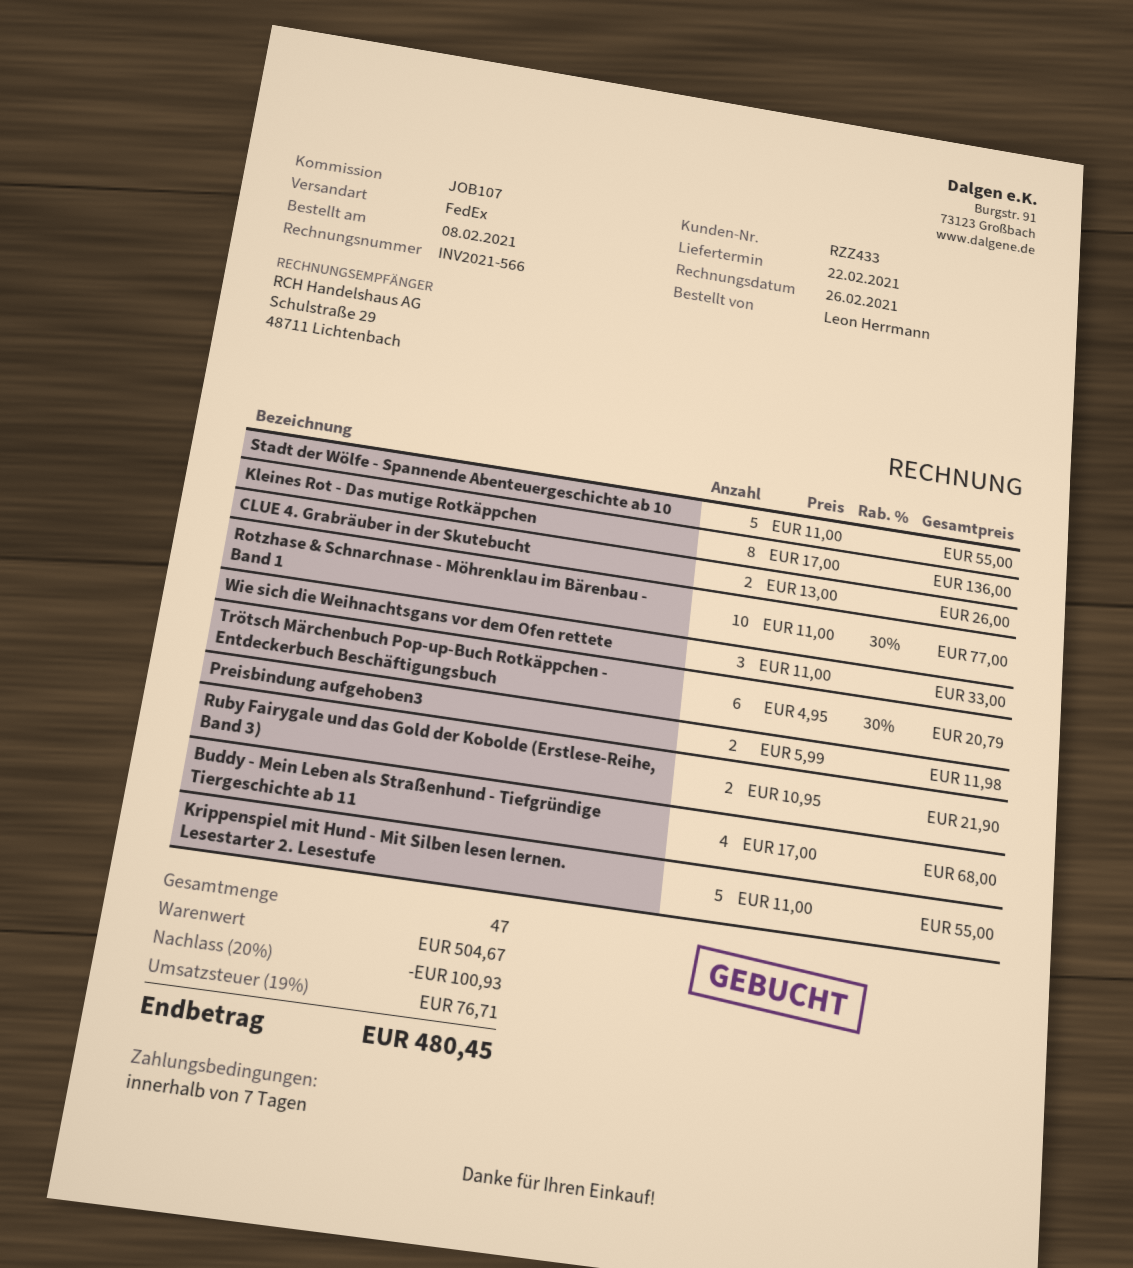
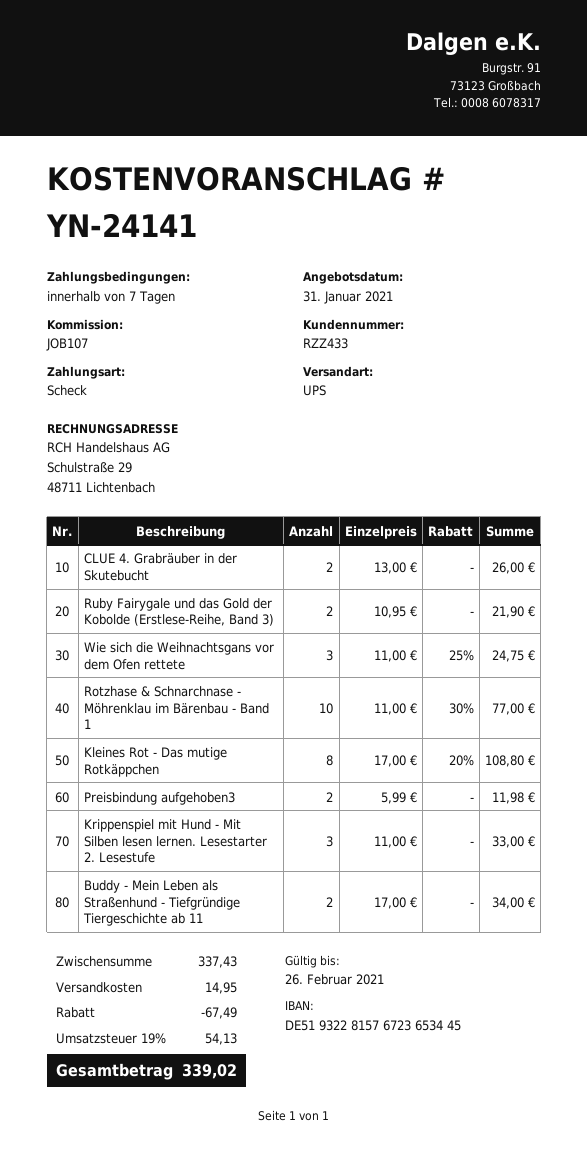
shipping method: FedEx -> UPS
Stadt der Wölfe - Spannende Abenteuergeschichte ab 10: 5 x 11.00 = 55.00 -> none
Kleines Rot - Das mutige Rotkäppchen: 8 x 17.00 = 136.00 -> 8 x 17.00 - 20% = 108.80
Wie sich die Weihnachtsgans vor dem Ofen rettete: 3 x 11.00 = 33.00 -> 3 x 11.00 - 25% = 24.75
Trötsch Märchenbuch Pop-up-Buch Rotkäppchen - Entdeckerbuch Beschäftigungsbuch: 6 x 4.95 - 30% = 20.79 -> none
Buddy - Mein Leben als Straßenhund - Tiefgründige Tiergeschichte ab 11: 4 x 17.00 = 68.00 -> 2 x 17.00 = 34.00
Krippenspiel mit Hund - Mit Silben lesen lernen. Lesestarter 2. Lesestufe: 5 x 11.00 = 55.00 -> 3 x 11.00 = 33.00
subtotal: 504.67 -> 337.43
discount: 100.93 -> 67.49
shipping: none -> 14.95
tax: 19% = 76.71 -> 19% = 54.13
total: 480.45 -> 339.02

